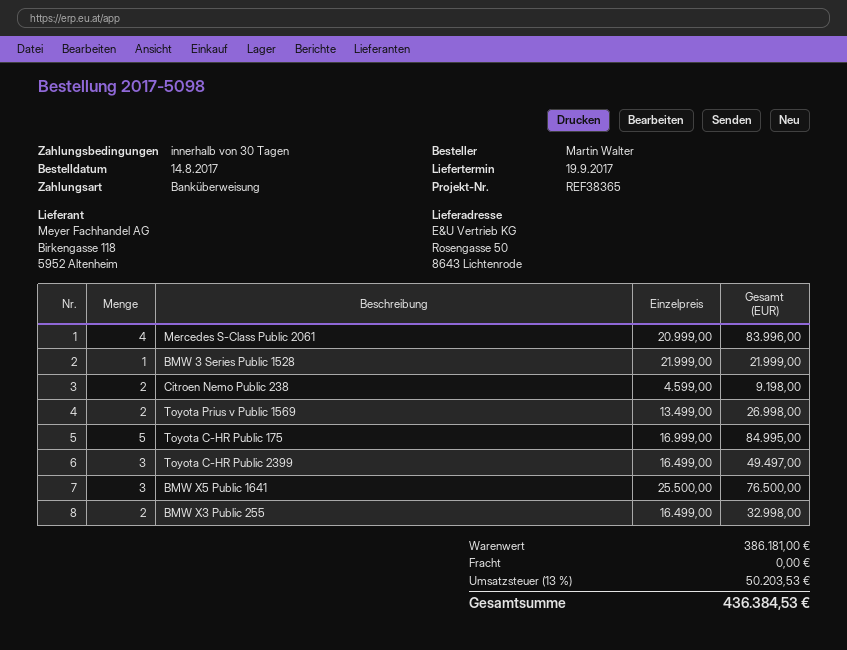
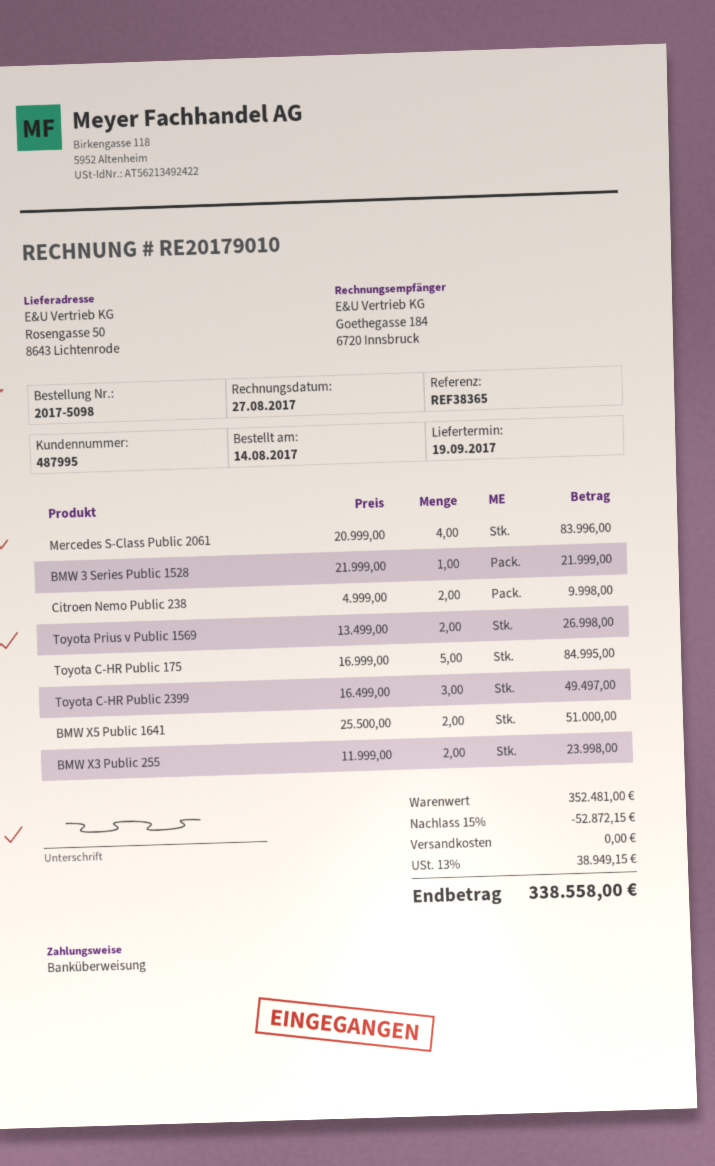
Citroen Nemo Public 238: 2 x 4599.00 = 9198.00 -> 2 x 4999.00 = 9998.00
BMW X5 Public 1641: 3 x 25500.00 = 76500.00 -> 2 x 25500.00 = 51000.00
BMW X3 Public 255: 2 x 16499.00 = 32998.00 -> 2 x 11999.00 = 23998.00
subtotal: 386181.00 -> 352481.00
discount: none -> 15% = 52872.15
tax: 13% = 50203.53 -> 13% = 38949.15
total: 436384.53 -> 338558.00

